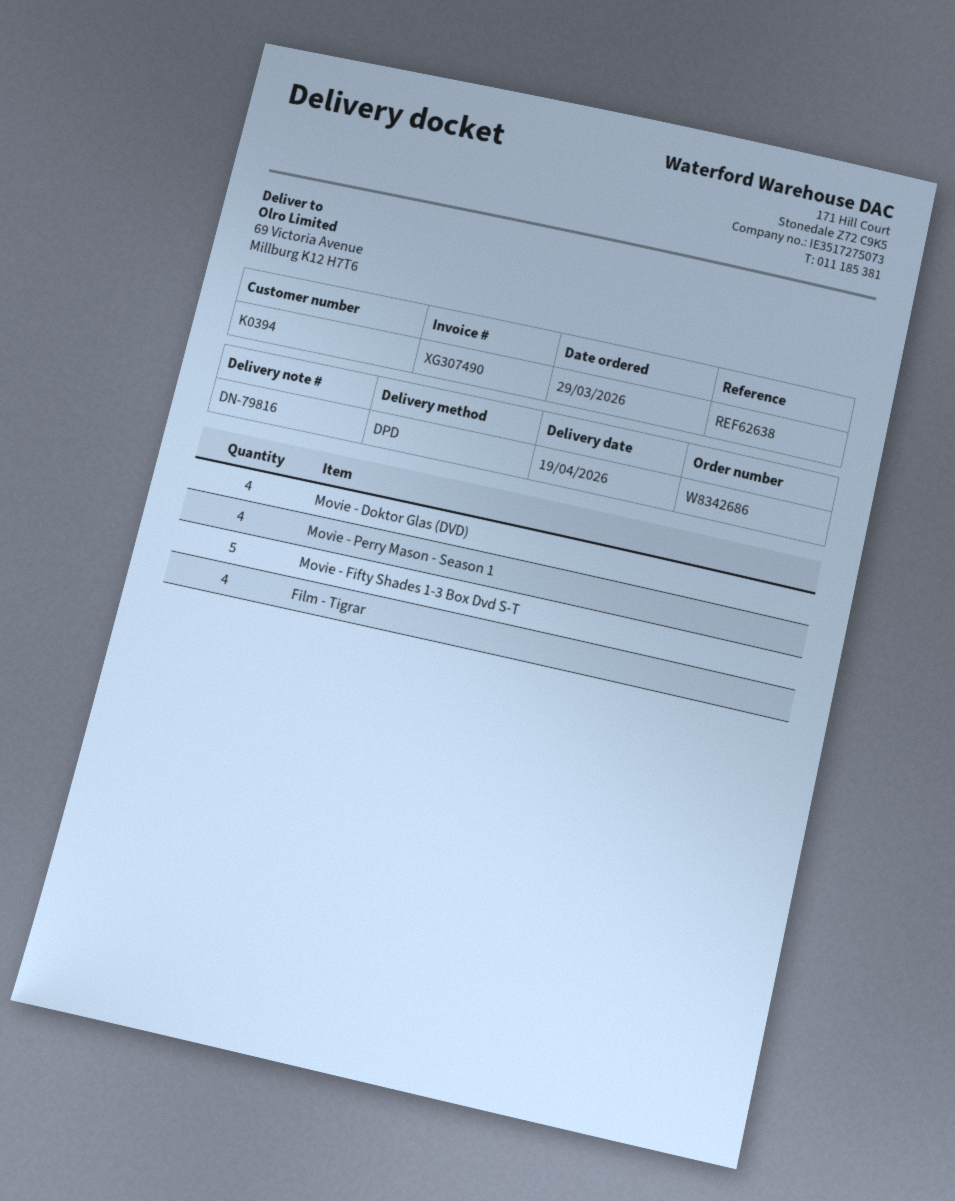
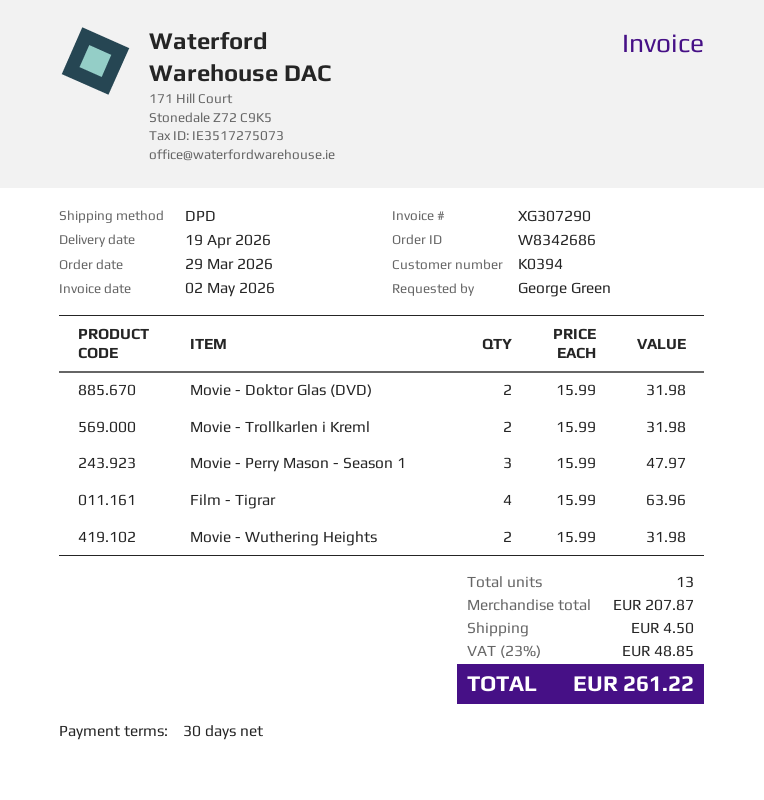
invoice number: XG307490 -> XG307290
Movie - Doktor Glas (DVD): 4 -> 2
Movie - Perry Mason - Season 1: 4 -> 3
Movie - Fifty Shades 1-3 Box Dvd S-T: 5 -> none
Movie - Trollkarlen i Kreml: none -> 2
Movie - Wuthering Heights: none -> 2

